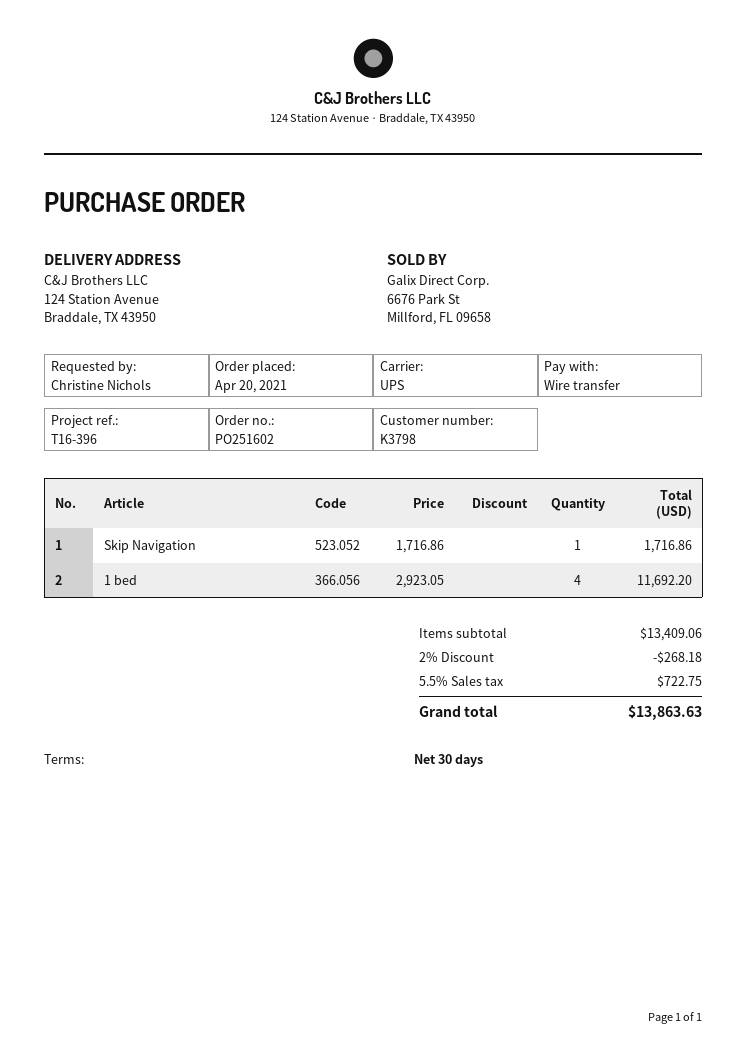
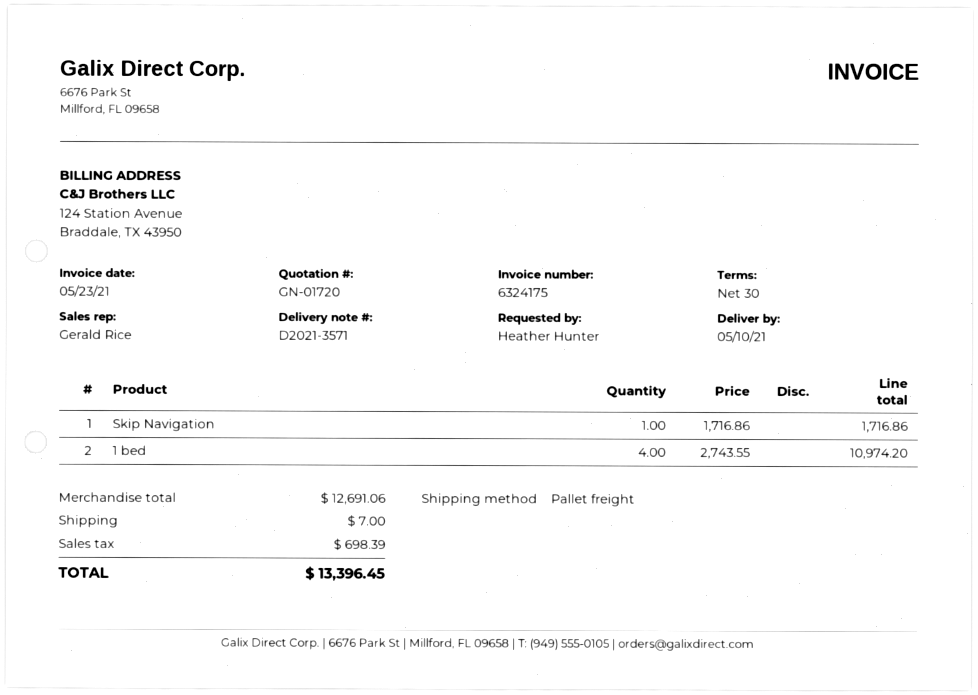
ordered by: Christine Nichols -> Heather Hunter
shipping method: UPS -> pallet freight
1 bed: 4 x 2923.05 = 11692.20 -> 4 x 2743.55 = 10974.20
subtotal: 13409.06 -> 12691.06
discount: 2% = 268.18 -> none
shipping: none -> 7.00
tax: 722.75 -> 698.39
total: 13863.63 -> 13396.45

